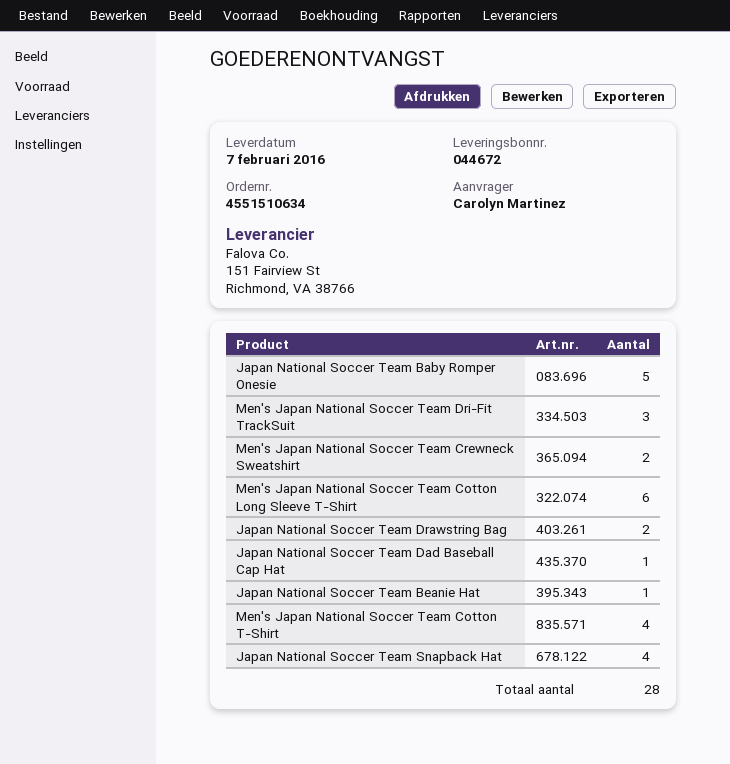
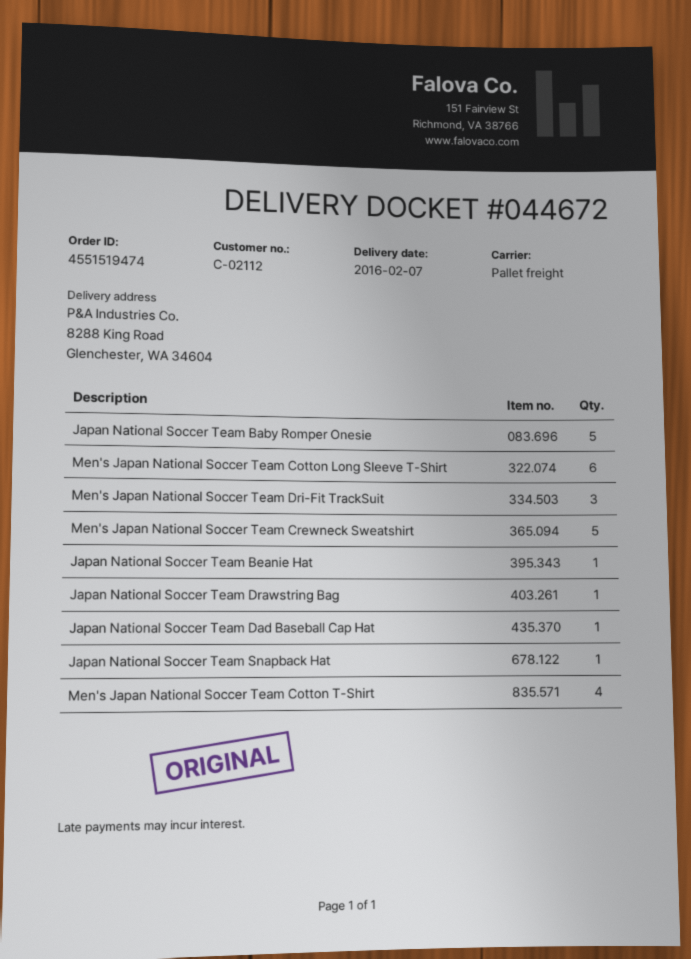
order number: 4551510634 -> 4551519474
Men's Japan National Soccer Team Crewneck Sweatshirt: 2 -> 5
Japan National Soccer Team Drawstring Bag: 2 -> 1
Japan National Soccer Team Snapback Hat: 4 -> 1

